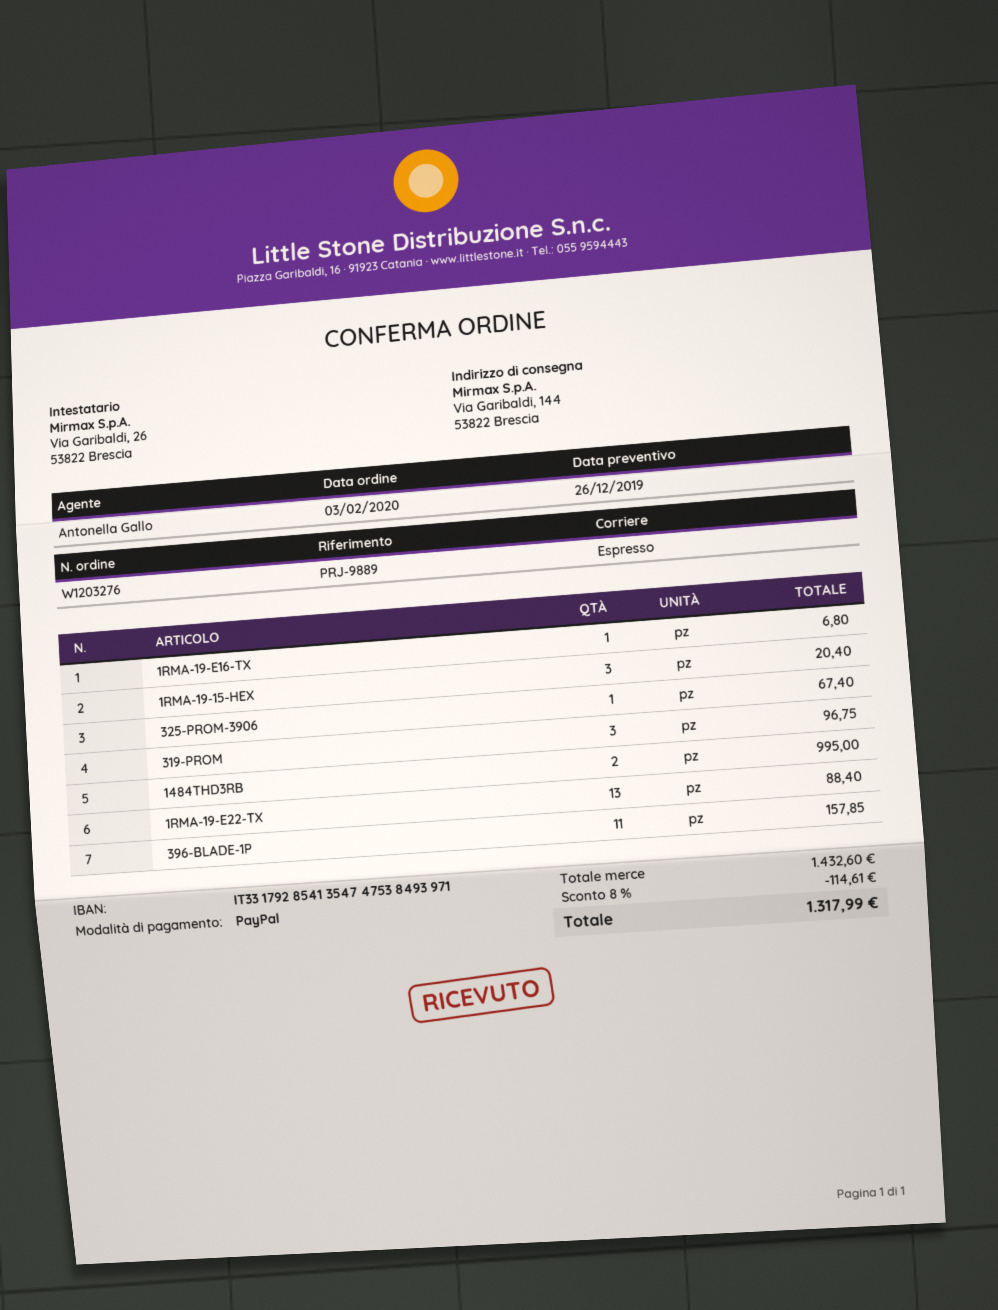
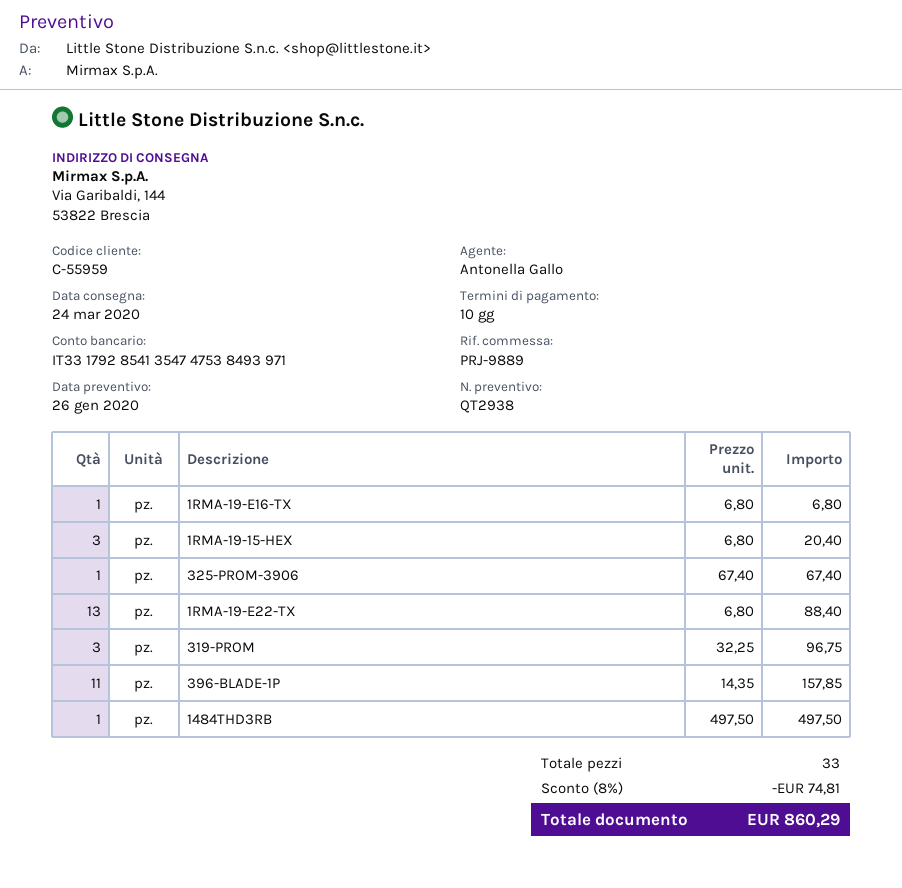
quote date: 2019-12-26 -> 2020-01-26
1484THD3RB: 2 for 995.00 -> 1 for 497.50
discount: 8% = 114.61 -> 8% = 74.81
total: 1317.99 -> 860.29

